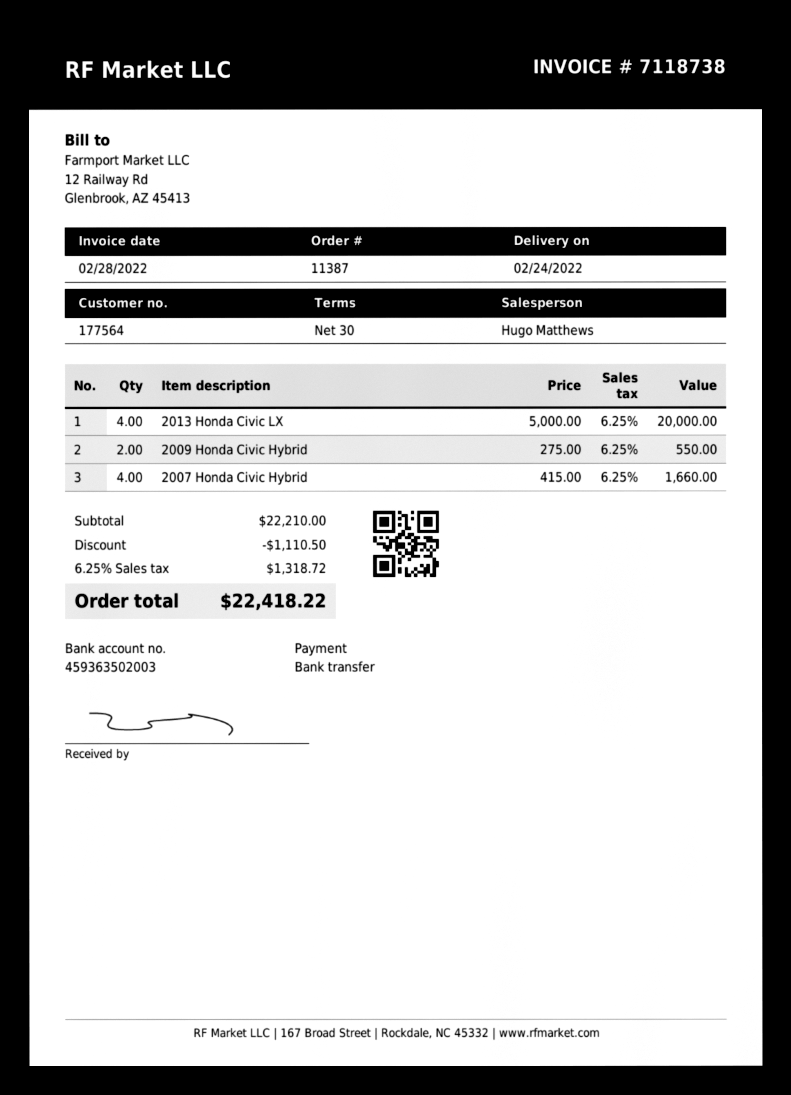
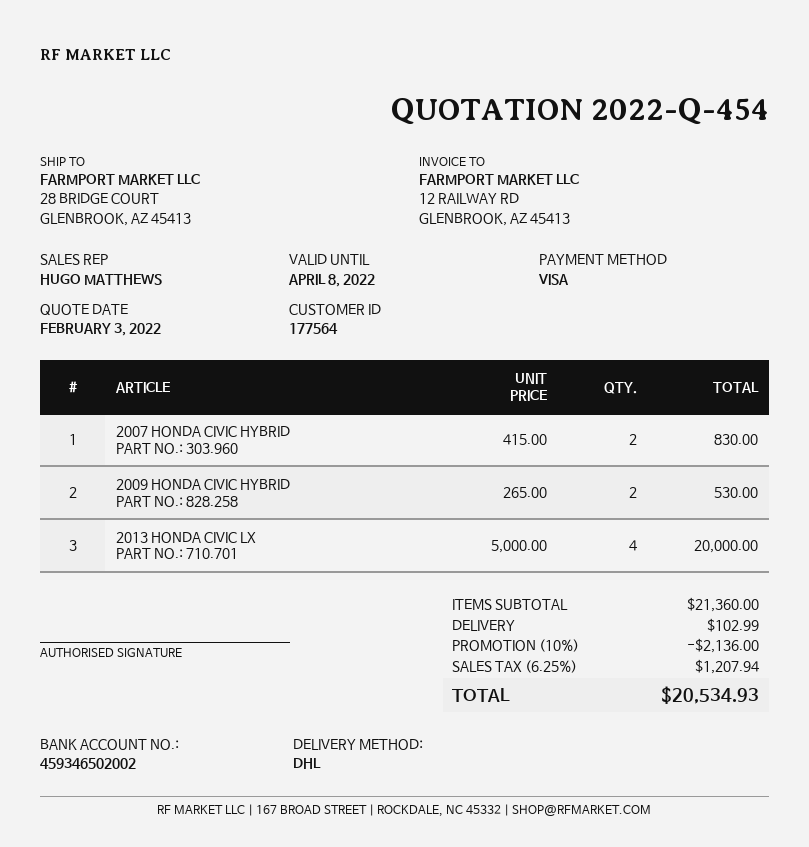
payment method: bank transfer -> Visa
bank account: 459363502003 -> 459346502002
2009 Honda Civic Hybrid: 2 x 275.00 = 550.00 -> 2 x 265.00 = 530.00
2007 Honda Civic Hybrid: 4 x 415.00 = 1660.00 -> 2 x 415.00 = 830.00
subtotal: 22210.00 -> 21360.00
discount: 1110.50 -> 2136.00
shipping: none -> 102.99
tax: 6.25% = 1318.72 -> 6.25% = 1207.94
total: 22418.22 -> 20534.93

